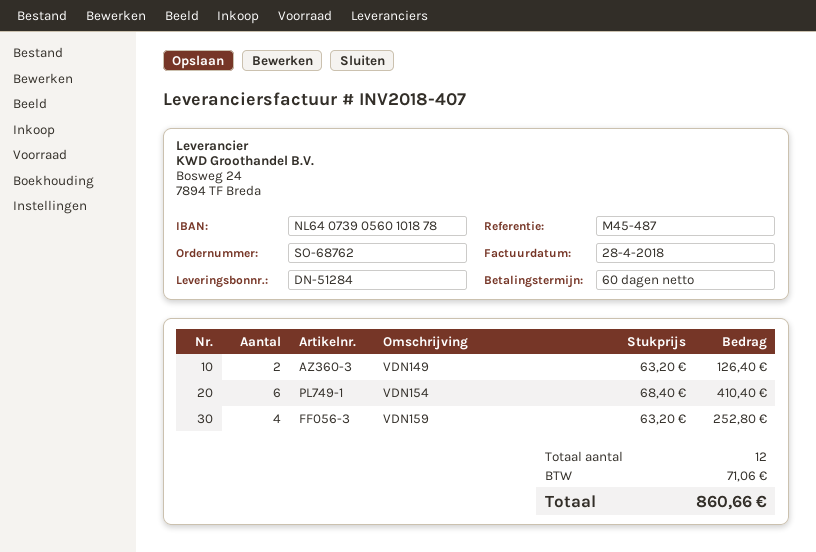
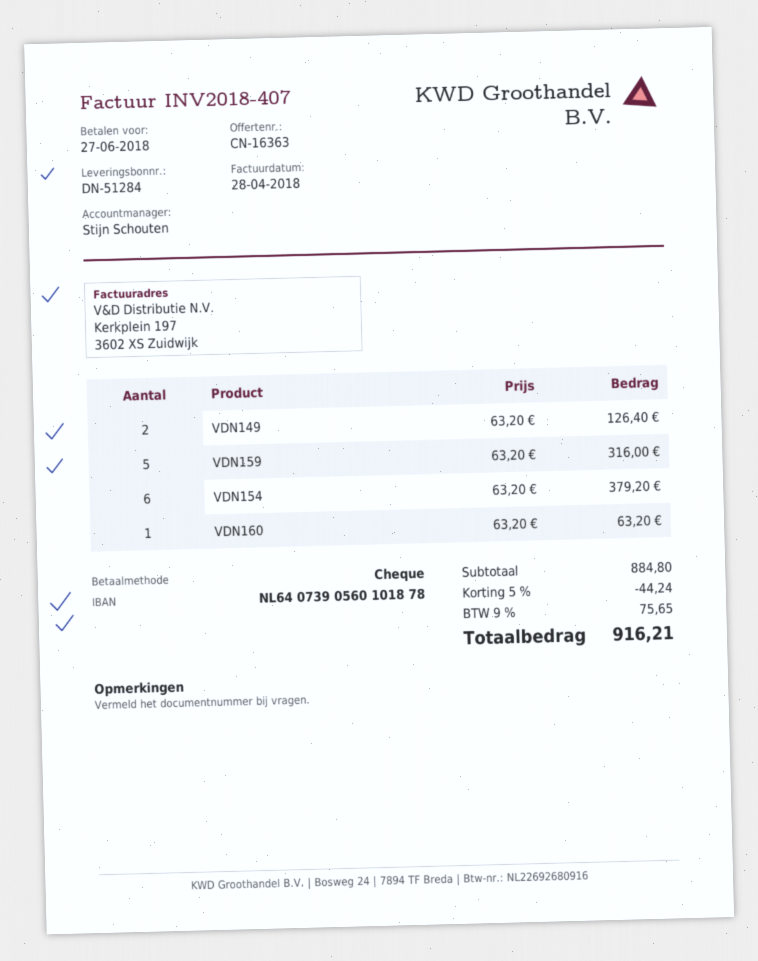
VDN154: 6 x 68.40 = 410.40 -> 6 x 63.20 = 379.20
VDN159: 4 x 63.20 = 252.80 -> 5 x 63.20 = 316.00
VDN160: none -> 1 x 63.20 = 63.20
discount: none -> 5% = 44.24
tax: 71.06 -> 75.65
total: 860.66 -> 916.21

